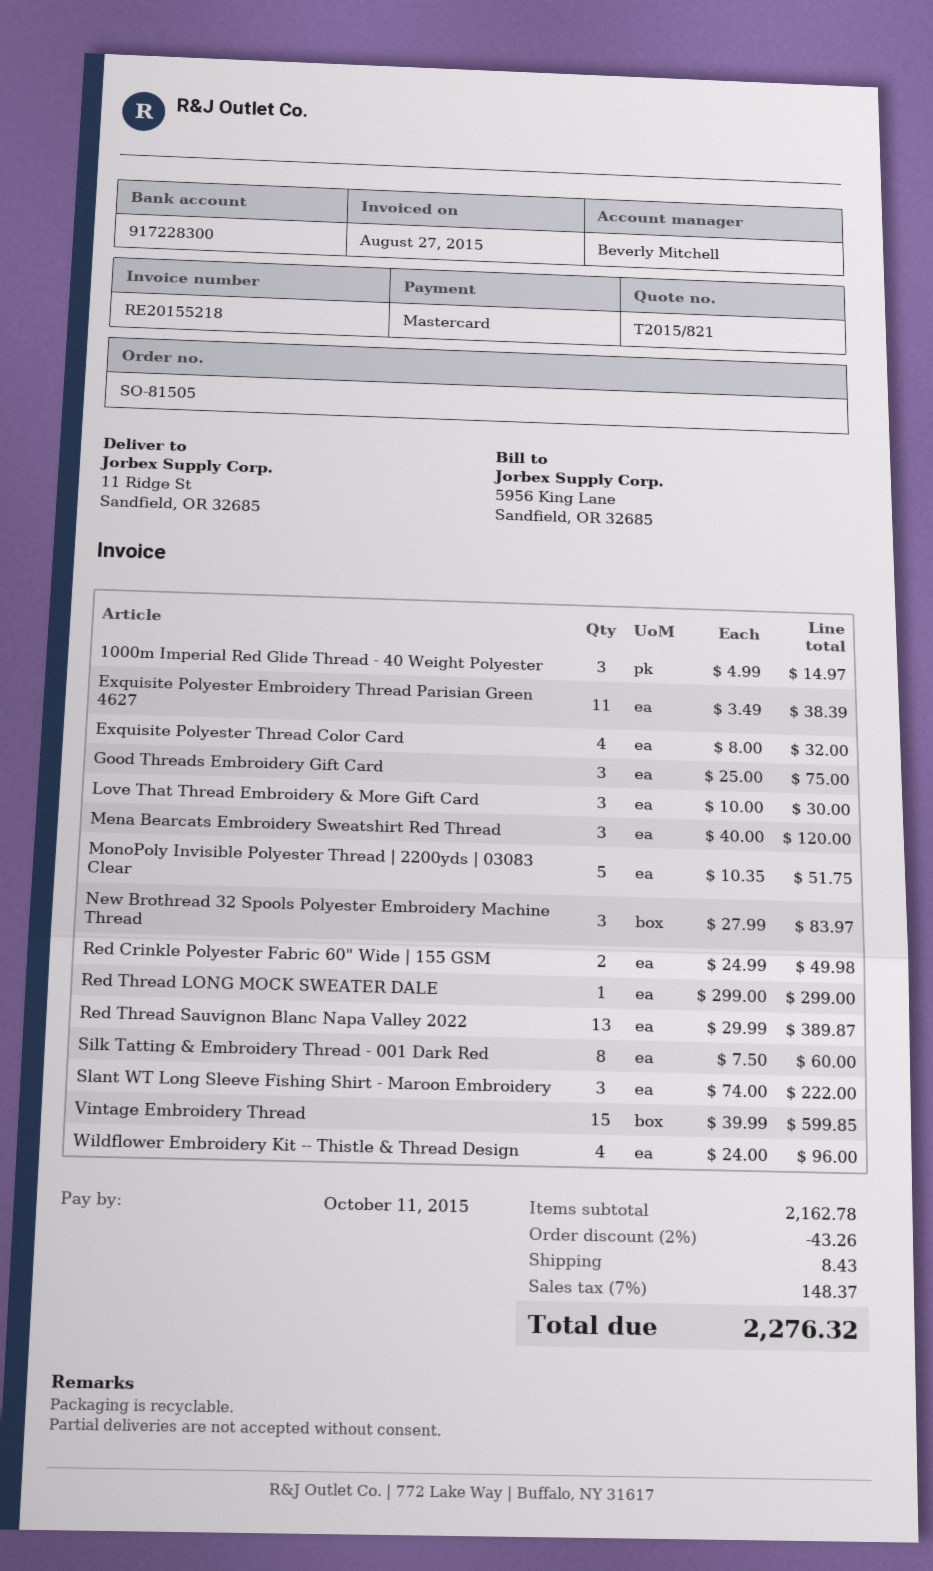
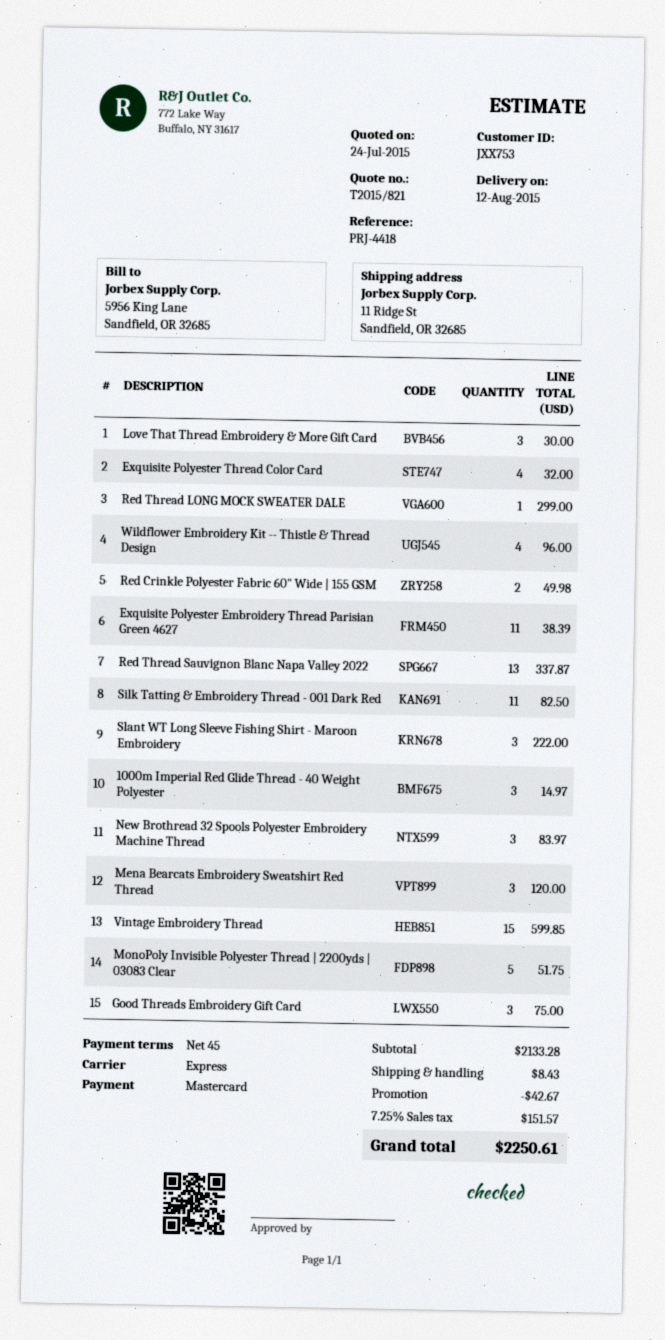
Red Thread Sauvignon Blanc Napa Valley 2022: 13 for 389.87 -> 13 for 337.87
Silk Tatting & Embroidery Thread - 001 Dark Red: 8 for 60.00 -> 11 for 82.50
subtotal: 2162.78 -> 2133.28
discount: 43.26 -> 42.67
tax: 7% = 148.37 -> 7.25% = 151.57
total: 2276.32 -> 2250.61

